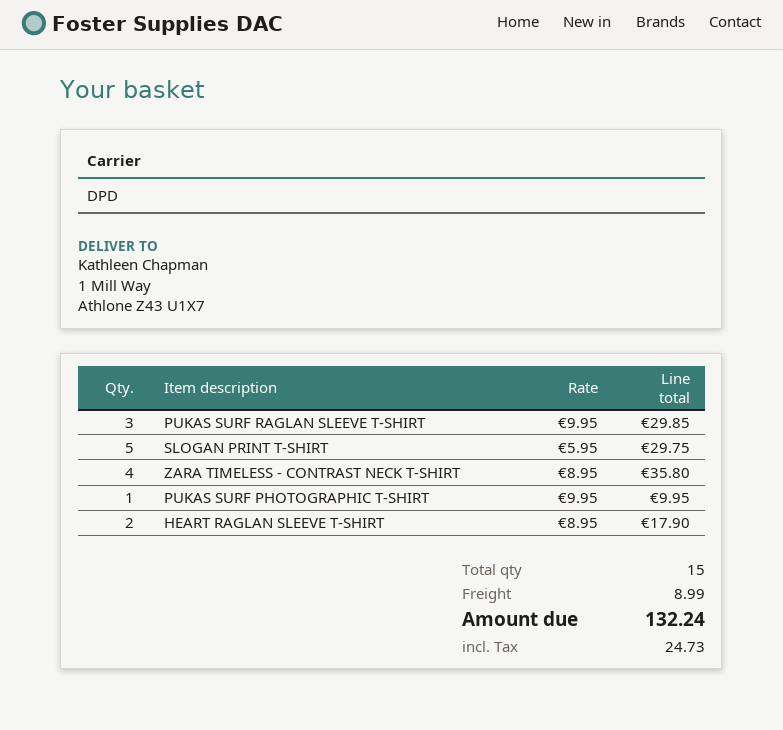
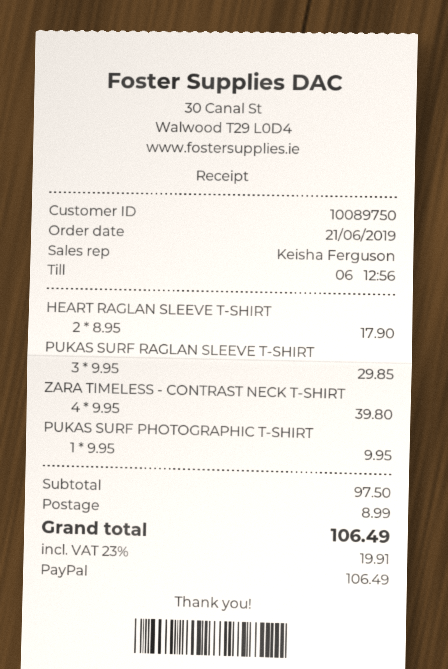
SLOGAN PRINT T-SHIRT: 5 x 5.95 = 29.75 -> none
ZARA TIMELESS - CONTRAST NECK T-SHIRT: 4 x 8.95 = 35.80 -> 4 x 9.95 = 39.80
tax: 24.73 -> 19.91
total: 132.24 -> 106.49

